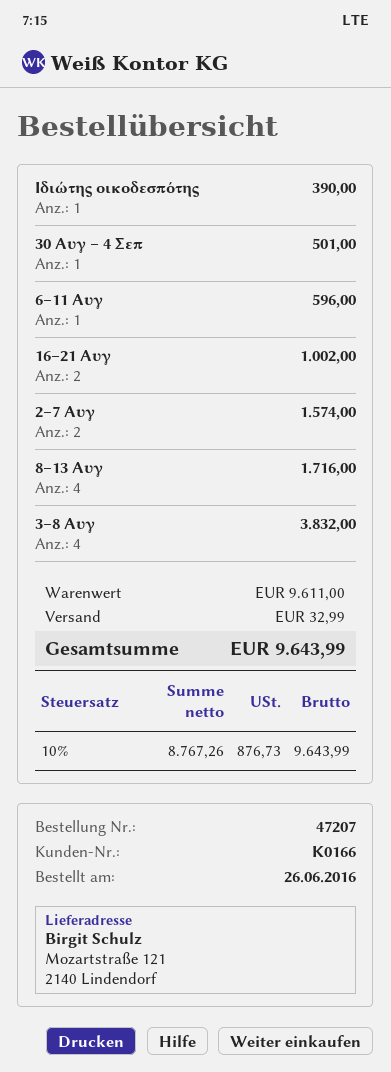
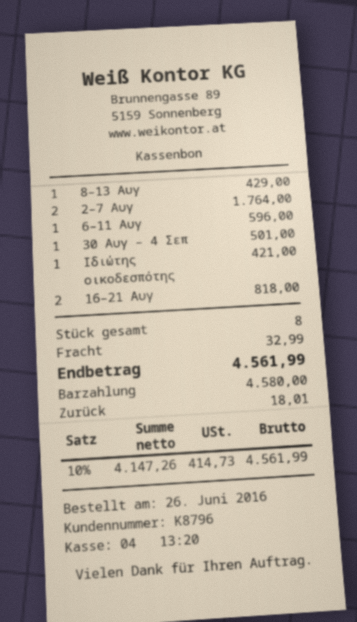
customer number: K0166 -> K8796
Ιδιώτης οικοδεσπότης: 1 for 390.00 -> 1 for 421.00
16–21 Αυγ: 2 for 1002.00 -> 2 for 818.00
2–7 Αυγ: 2 for 1574.00 -> 2 for 1764.00
8–13 Αυγ: 4 for 1716.00 -> 1 for 429.00
3–8 Αυγ: 4 for 3832.00 -> none
net: 8767.26 -> 4147.26
tax: 10% = 876.73 -> 10% = 414.73
total: 9643.99 -> 4561.99

